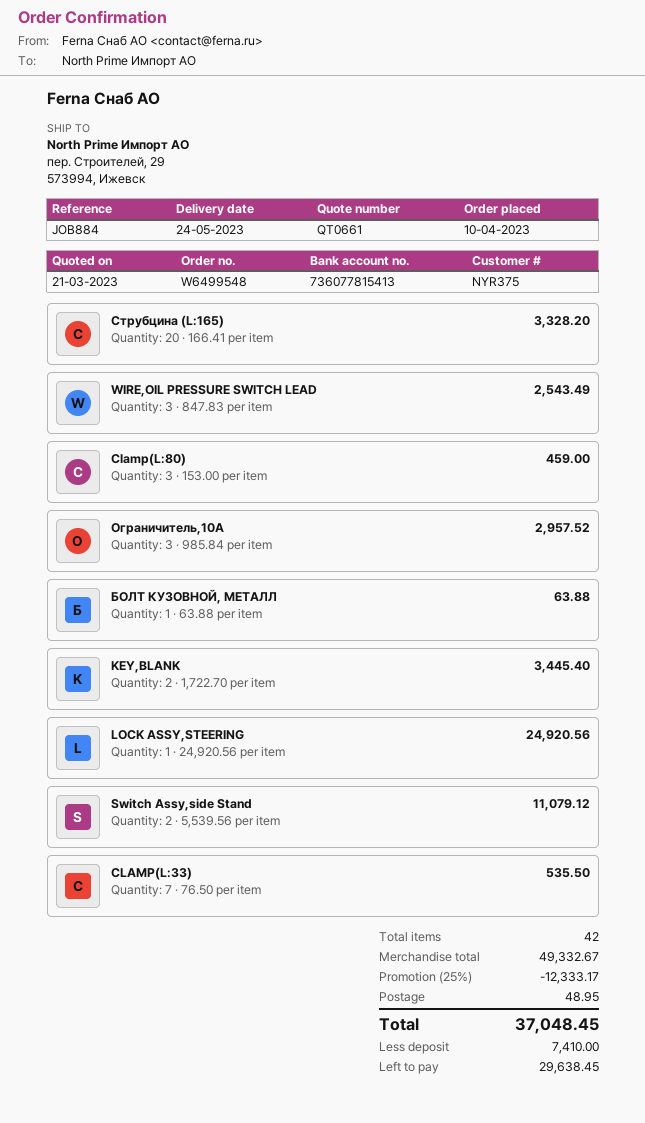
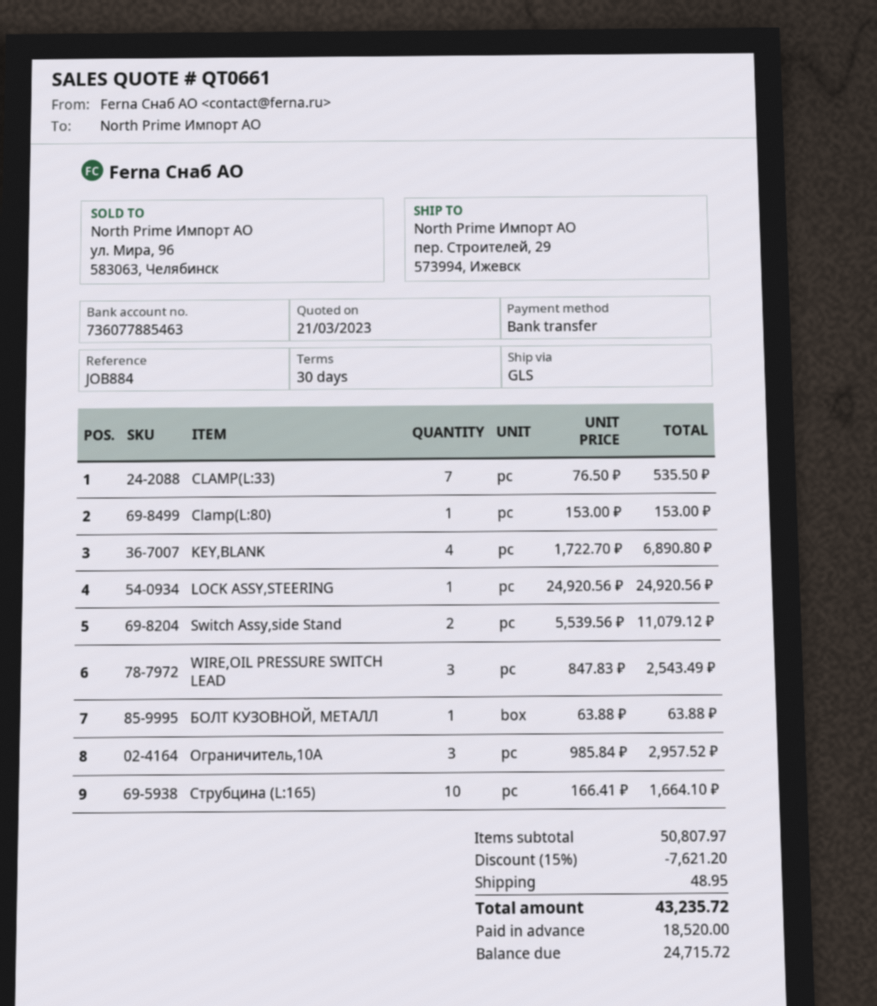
bank account: 736077815413 -> 736077885463
Струбцина (L:165): 20 x 166.41 = 3328.20 -> 10 x 166.41 = 1664.10
Clamp(L:80): 3 x 153.00 = 459.00 -> 1 x 153.00 = 153.00
KEY,BLANK: 2 x 1722.70 = 3445.40 -> 4 x 1722.70 = 6890.80
subtotal: 49332.67 -> 50807.97
discount: 25% = 12333.17 -> 15% = 7621.20
total: 37048.45 -> 43235.72
deposit: 7410.00 -> 18520.00
balance: 29638.45 -> 24715.72

